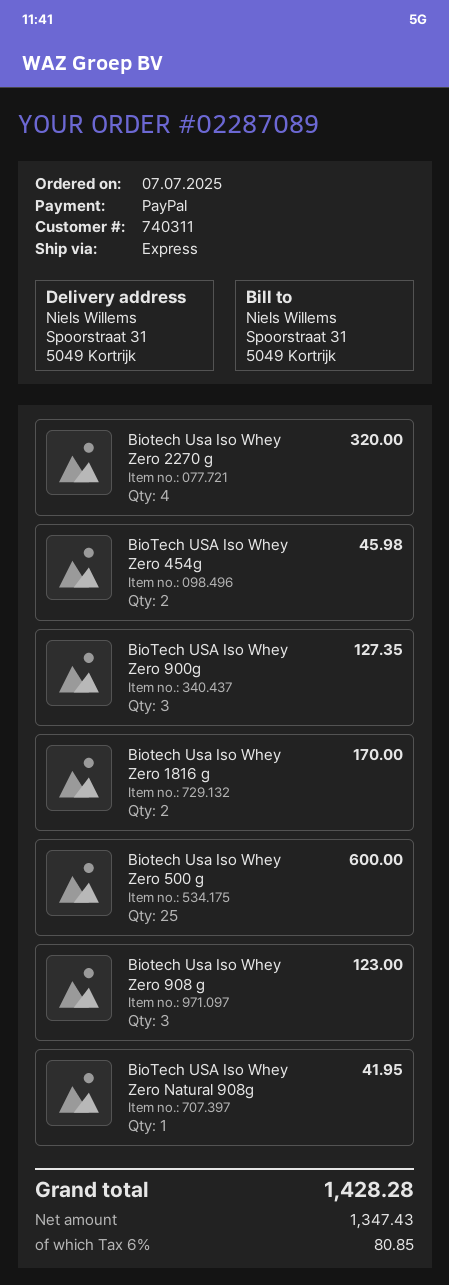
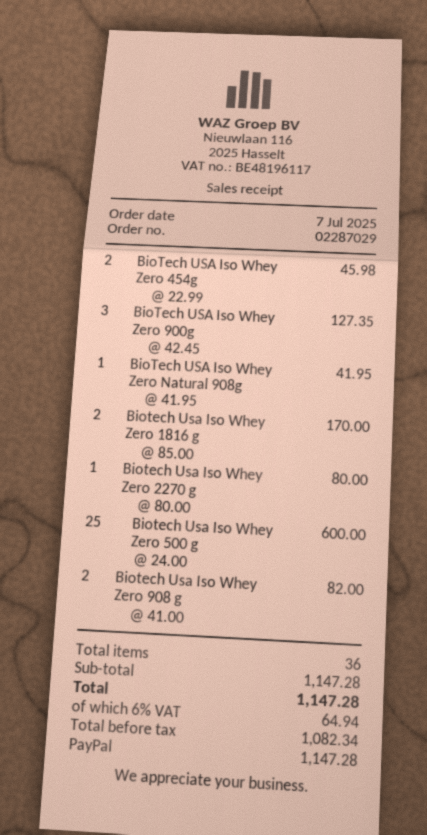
order number: 02287089 -> 02287029
Biotech Usa Iso Whey Zero 2270 g: 4 for 320.00 -> 1 for 80.00
Biotech Usa Iso Whey Zero 908 g: 3 for 123.00 -> 2 for 82.00
net: 1347.43 -> 1082.34
tax: 6% = 80.85 -> 6% = 64.94
total: 1428.28 -> 1147.28

